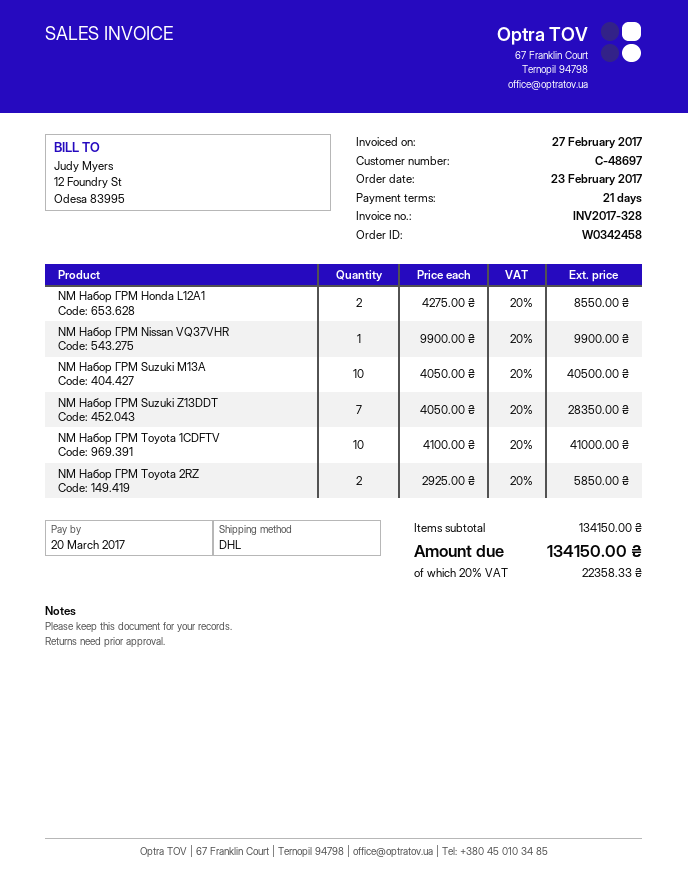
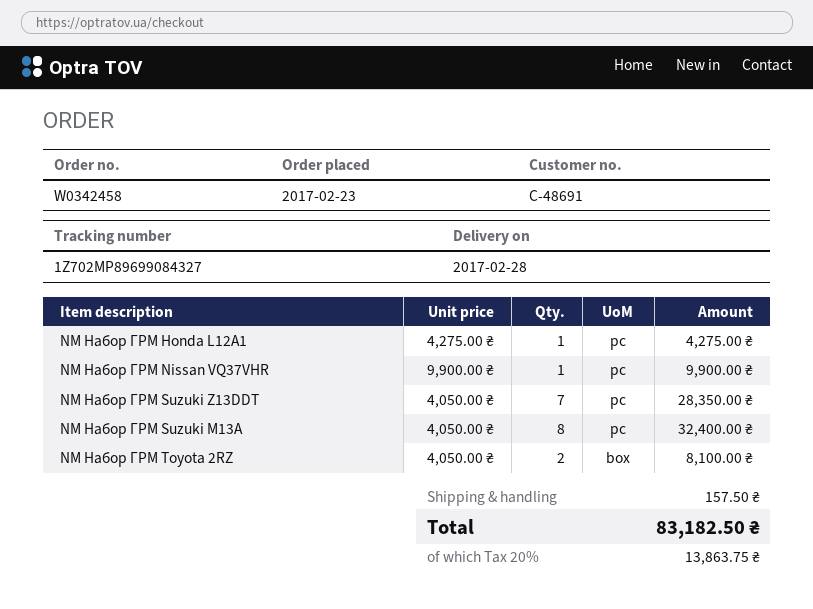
customer number: C-48697 -> C-48691
NM Набор ГРМ Honda L12A1: 2 x 4275.00 = 8550.00 -> 1 x 4275.00 = 4275.00
NM Набор ГРМ Suzuki M13A: 10 x 4050.00 = 40500.00 -> 8 x 4050.00 = 32400.00
NM Набор ГРМ Toyota 1CDFTV: 10 x 4100.00 = 41000.00 -> none
NM Набор ГРМ Toyota 2RZ: 2 x 2925.00 = 5850.00 -> 2 x 4050.00 = 8100.00
shipping: none -> 157.50
tax: 20% = 22358.33 -> 20% = 13863.75
total: 134150.00 -> 83182.50

